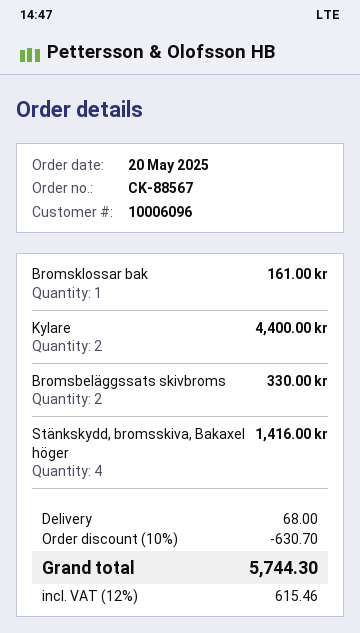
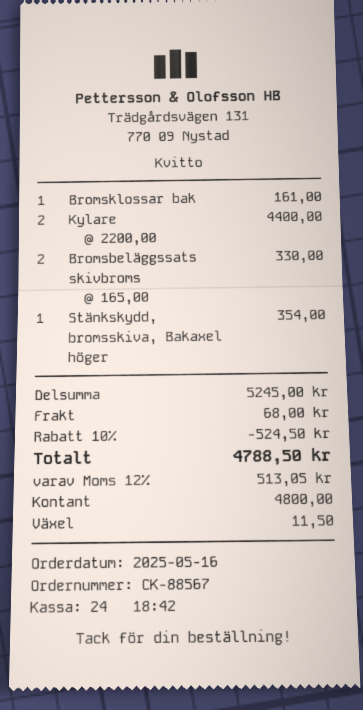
order date: 2025-05-20 -> 2025-05-16
Stänkskydd, bromsskiva, Bakaxel höger: 4 for 1416.00 -> 1 for 354.00
discount: 10% = 630.70 -> 10% = 524.50
tax: 12% = 615.46 -> 12% = 513.05
total: 5744.30 -> 4788.50

